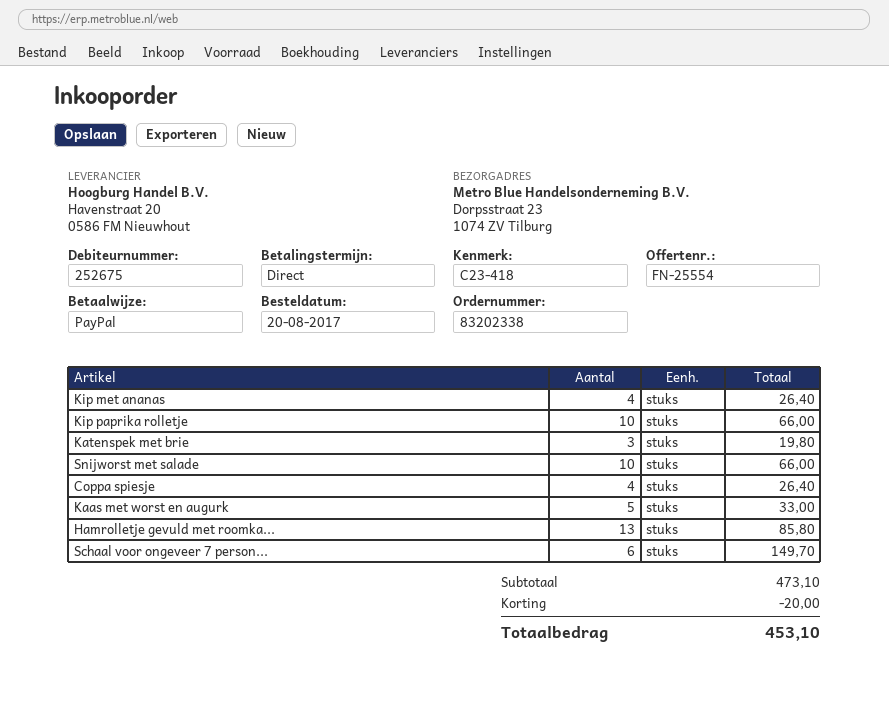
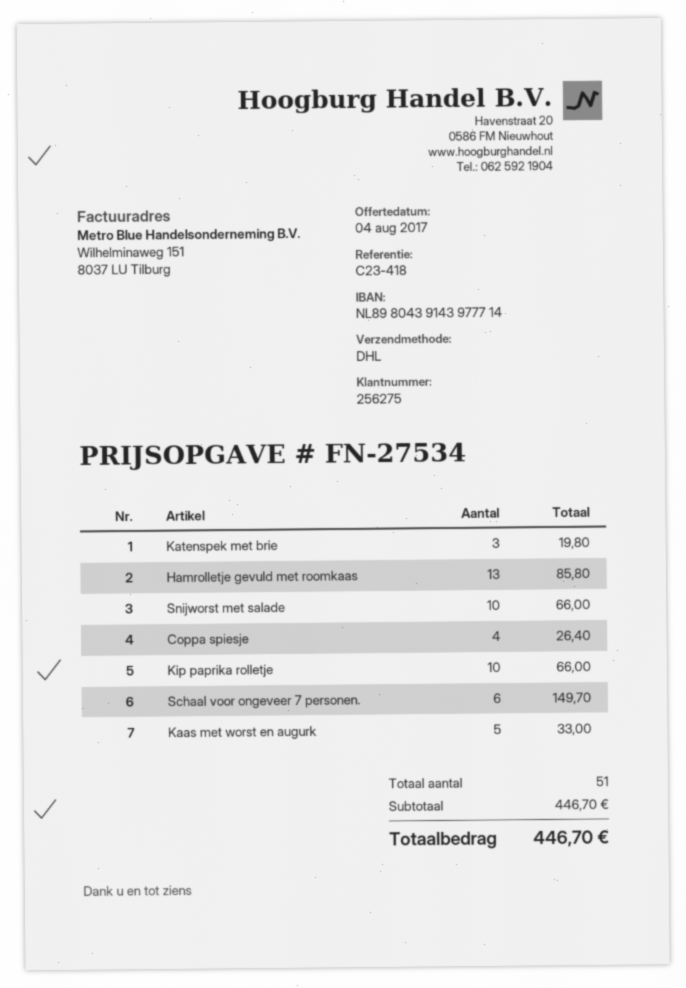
quote number: FN-25554 -> FN-27534
customer number: 252675 -> 256275
Kip met ananas: 4 for 26.40 -> none
subtotal: 473.10 -> 446.70
discount: 20.00 -> none
total: 453.10 -> 446.70

